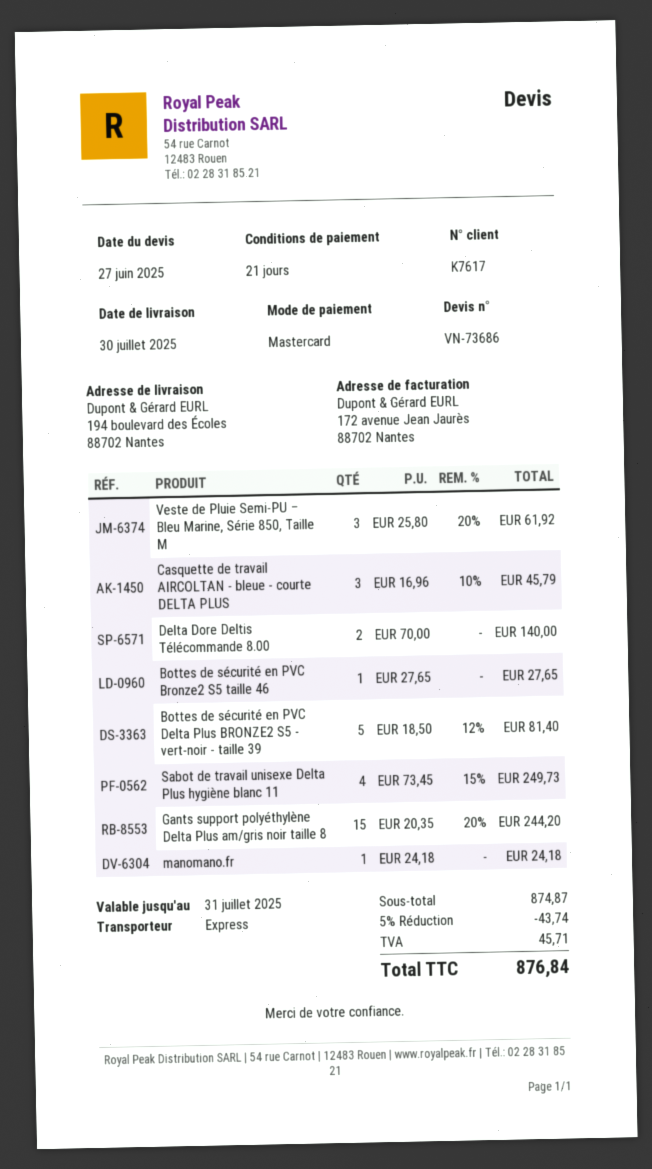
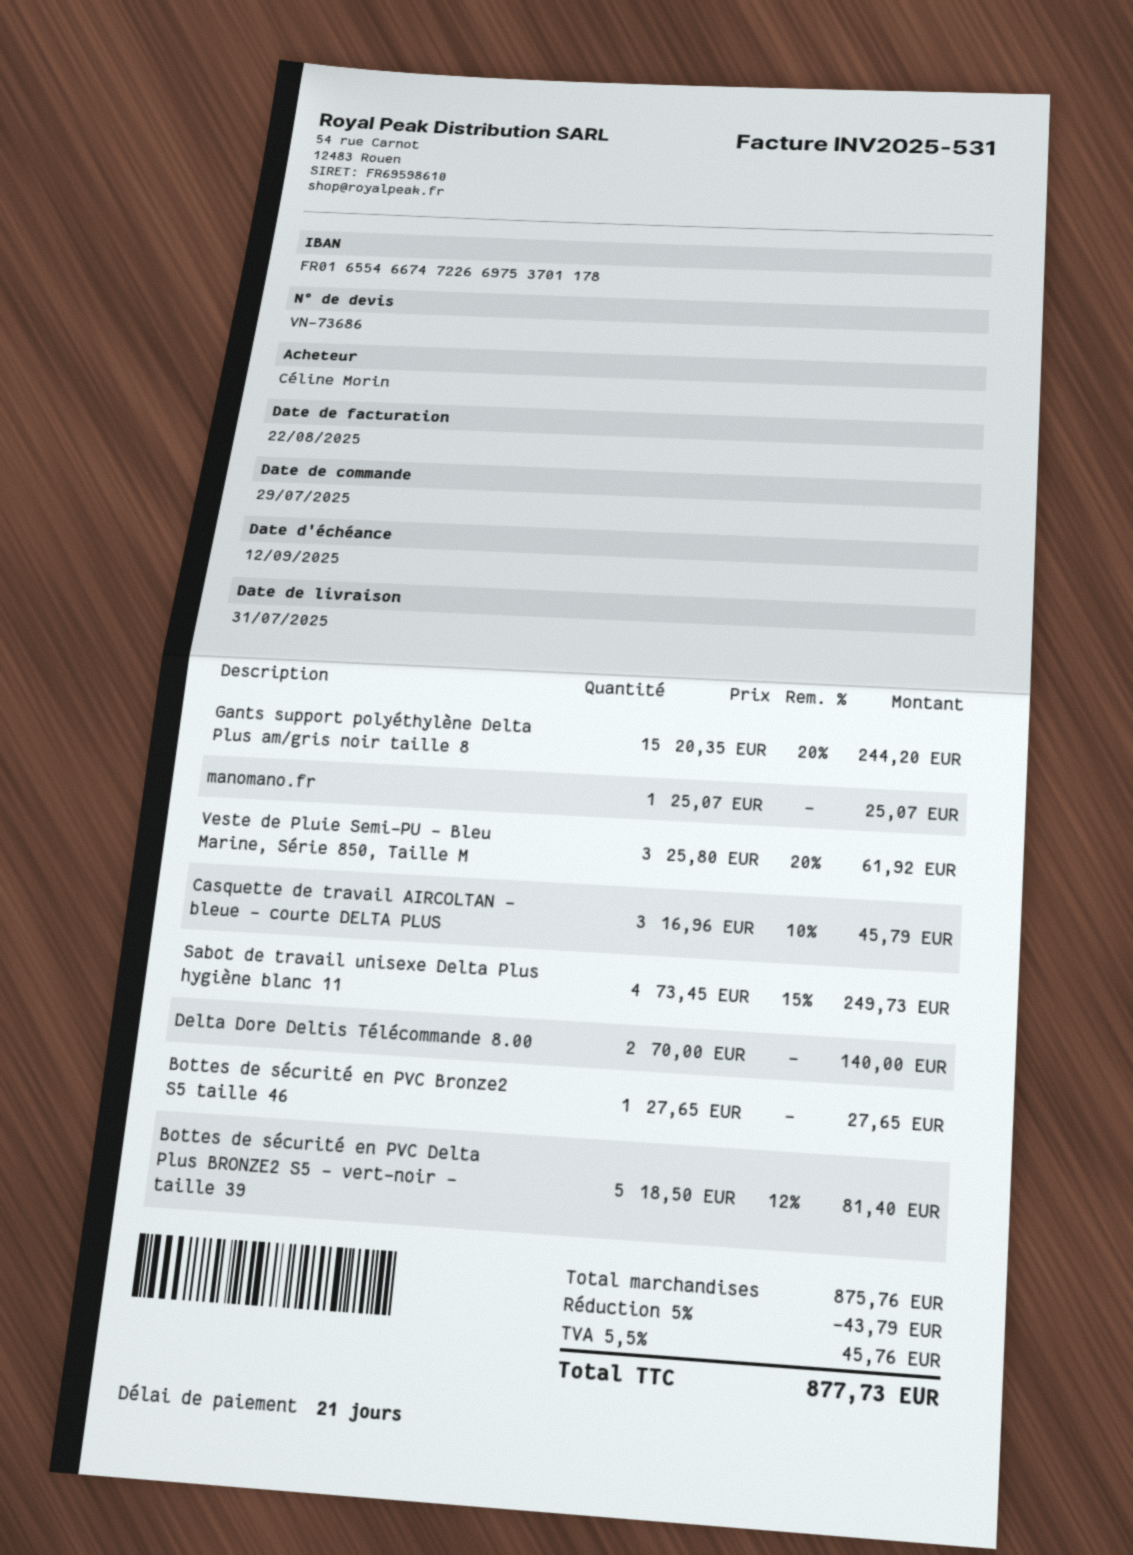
delivery date: 2025-07-30 -> 2025-07-31
manomano.fr: 1 x 24.18 = 24.18 -> 1 x 25.07 = 25.07
subtotal: 874.87 -> 875.76
discount: 5% = 43.74 -> 5% = 43.79
tax: 45.71 -> 45.76
total: 876.84 -> 877.73

